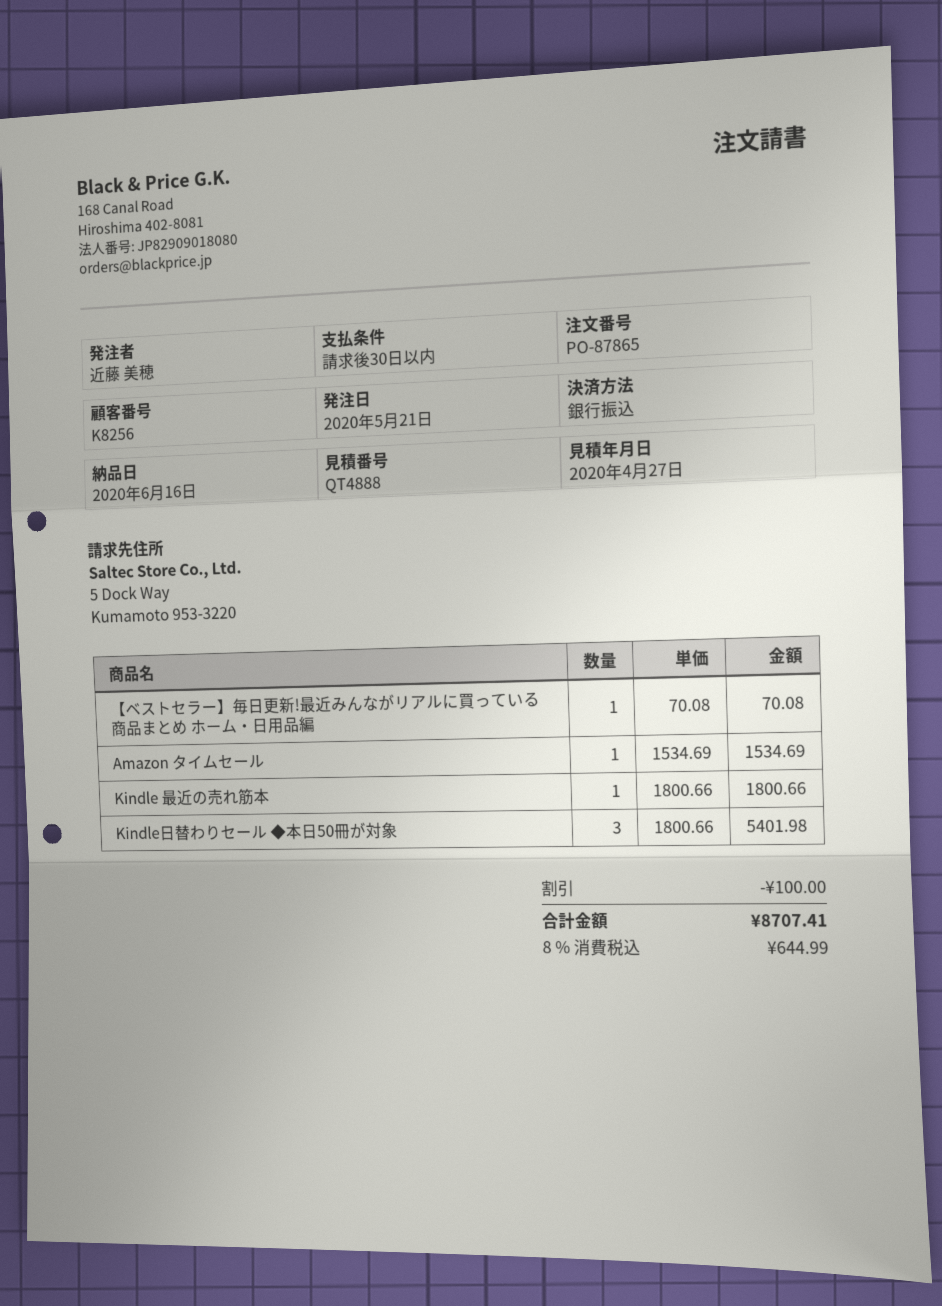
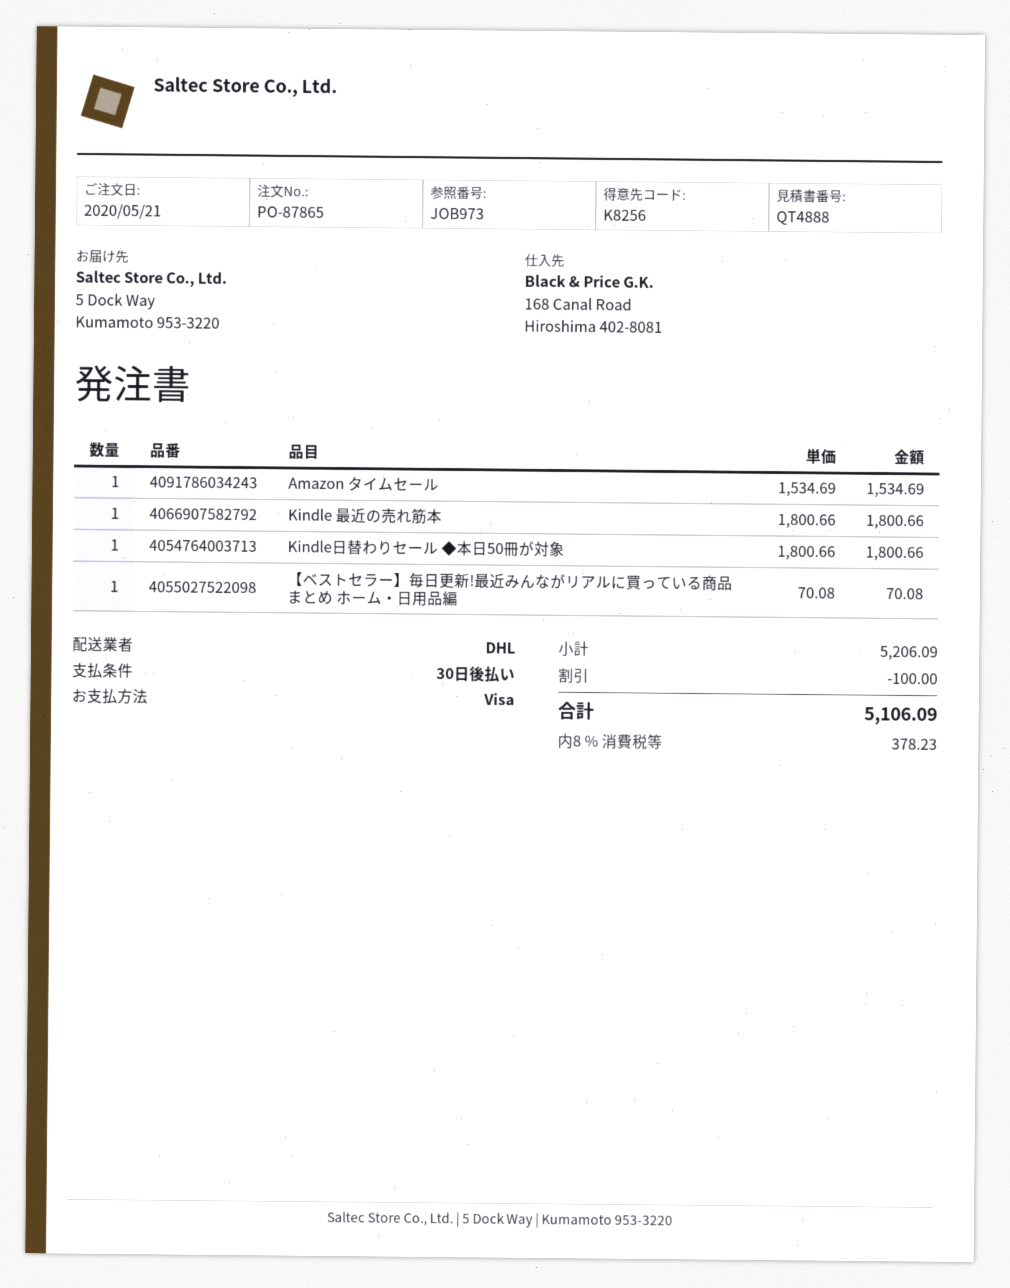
payment method: bank transfer -> Visa
Kindle日替わりセール ◆本日50冊が対象: 3 x 1800.66 = 5401.98 -> 1 x 1800.66 = 1800.66
tax: 8% = 644.99 -> 8% = 378.23
total: 8707.41 -> 5106.09

